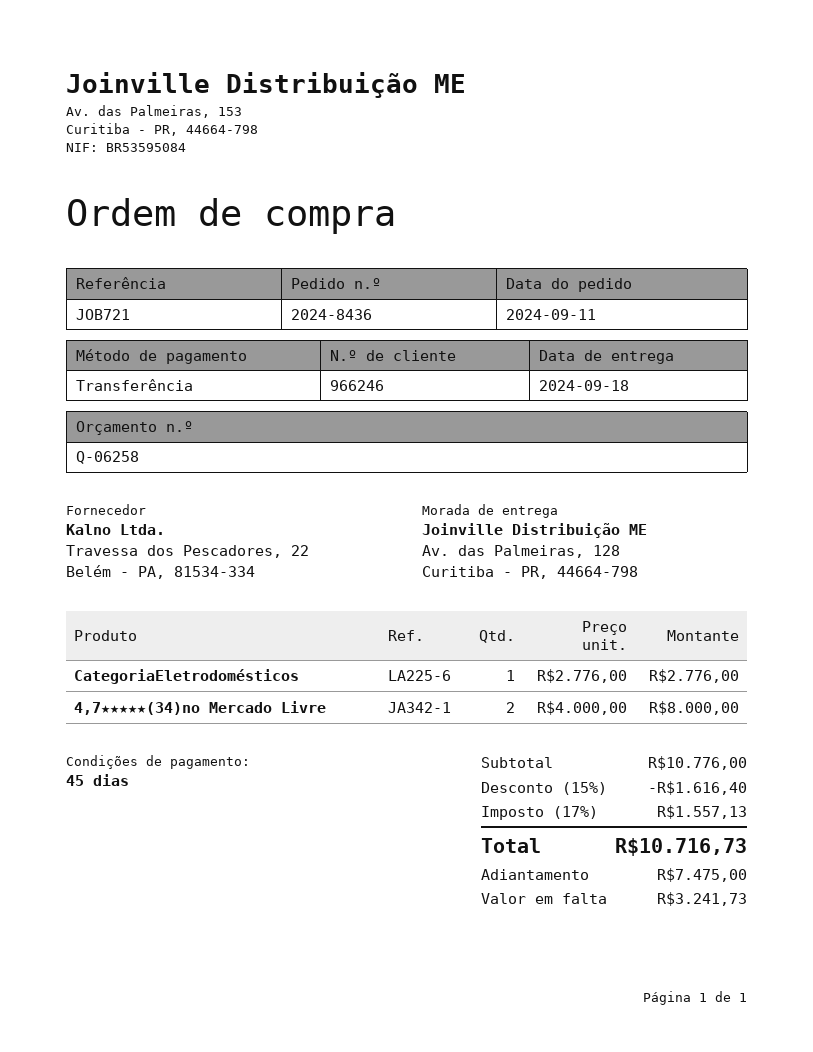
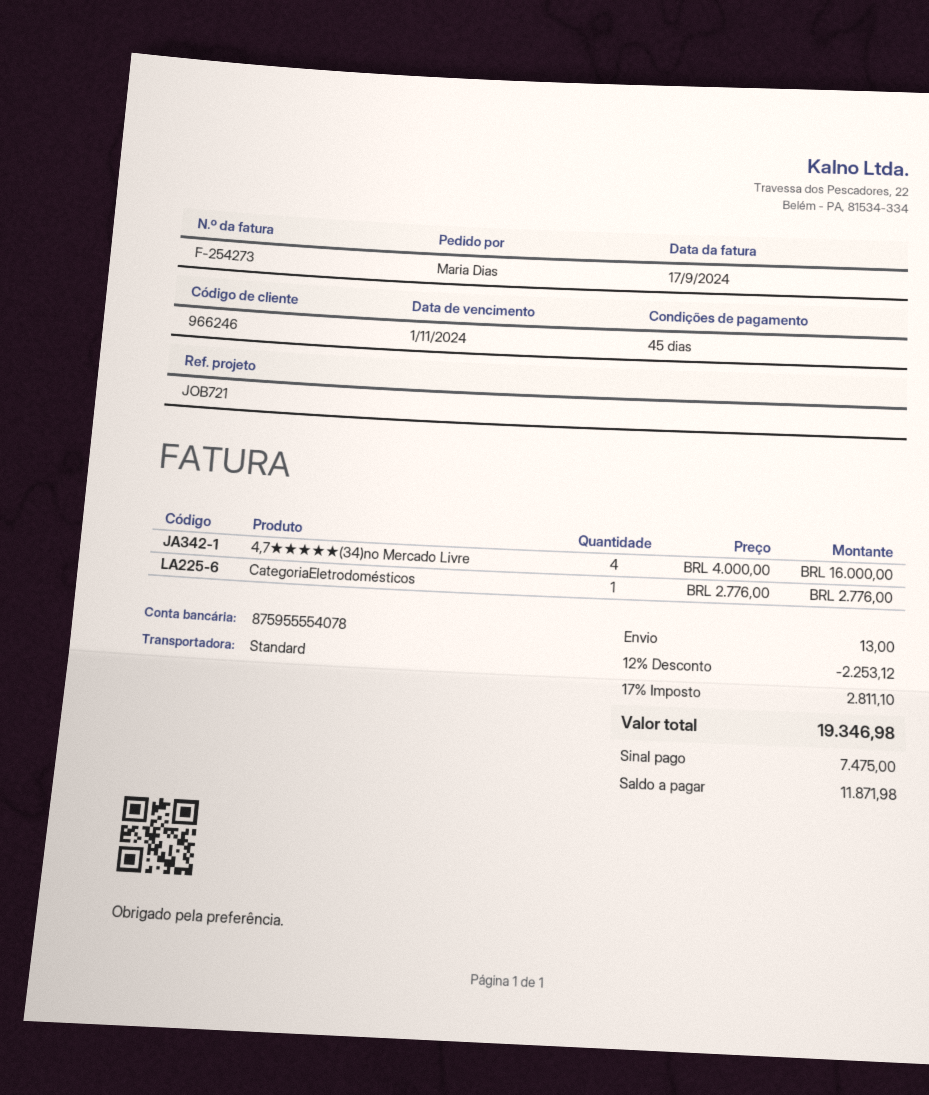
4,7★★★★★(34)no Mercado Livre: 2 x 4000.00 = 8000.00 -> 4 x 4000.00 = 16000.00
discount: 15% = 1616.40 -> 12% = 2253.12
shipping: none -> 13.00
tax: 17% = 1557.13 -> 17% = 2811.10
total: 10716.73 -> 19346.98
balance: 3241.73 -> 11871.98

